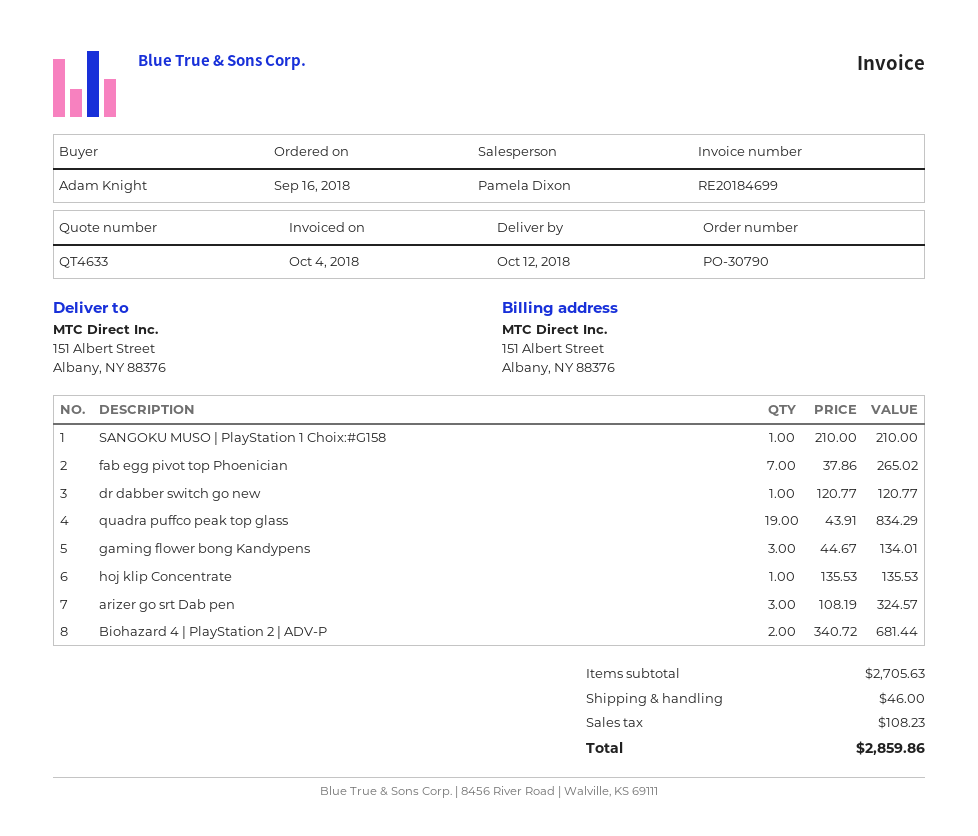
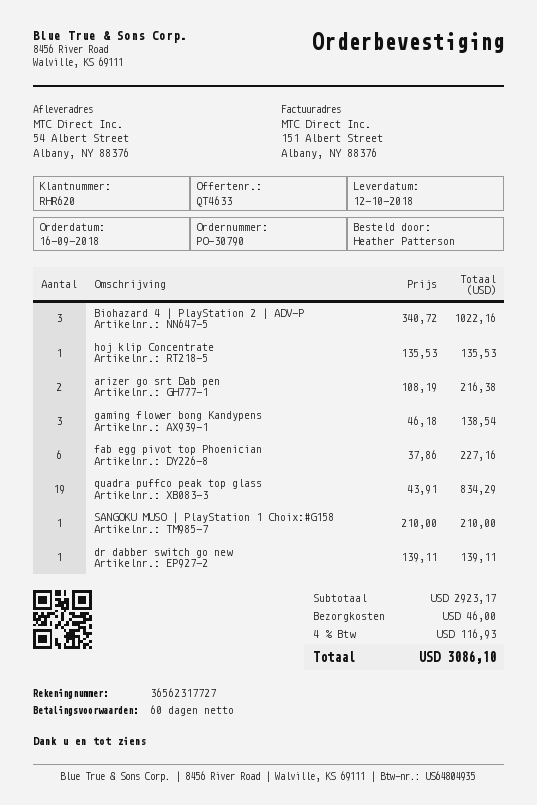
ordered by: Adam Knight -> Heather Patterson
ship to: 151 Albert Street, Albany, NY 88376 -> 54 Albert Street, Albany, NY 88376
fab egg pivot top Phoenician: 7 x 37.86 = 265.02 -> 6 x 37.86 = 227.16
dr dabber switch go new: 1 x 120.77 = 120.77 -> 1 x 139.11 = 139.11
gaming flower bong Kandypens: 3 x 44.67 = 134.01 -> 3 x 46.18 = 138.54
arizer go srt Dab pen: 3 x 108.19 = 324.57 -> 2 x 108.19 = 216.38
Biohazard 4 | PlayStation 2 | ADV-P: 2 x 340.72 = 681.44 -> 3 x 340.72 = 1022.16
subtotal: 2705.63 -> 2923.17
tax: 108.23 -> 116.93
total: 2859.86 -> 3086.10

